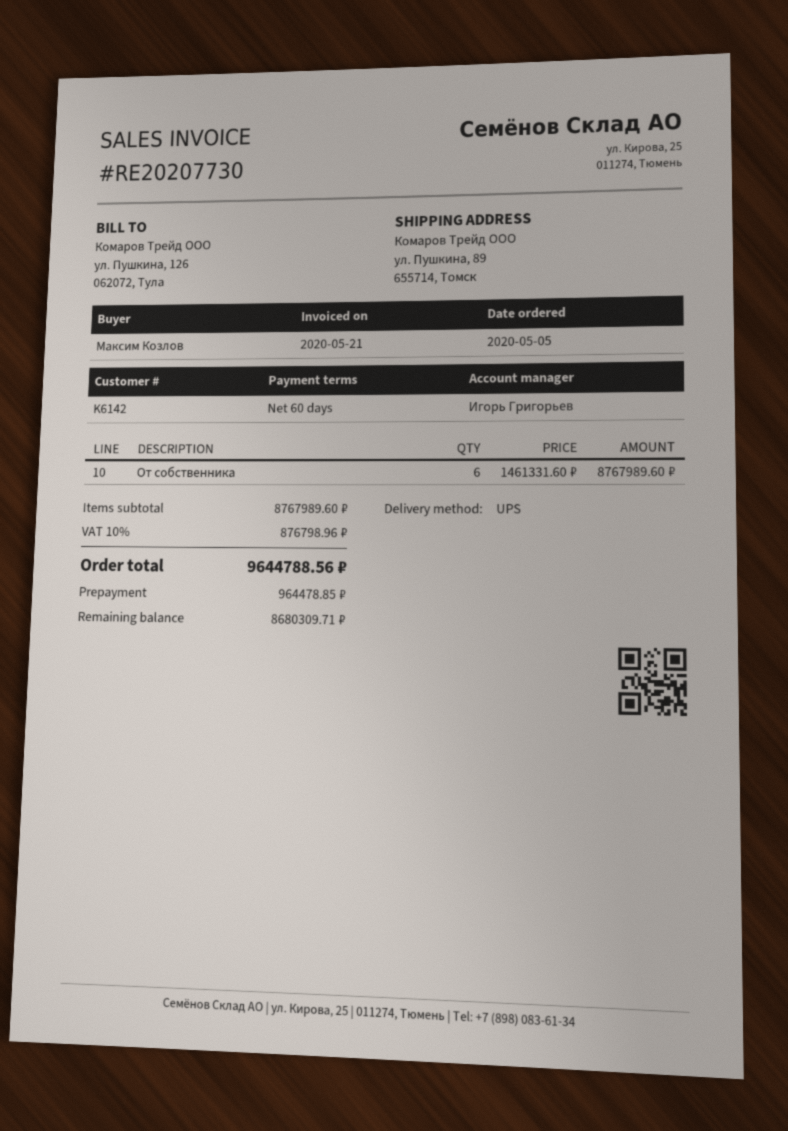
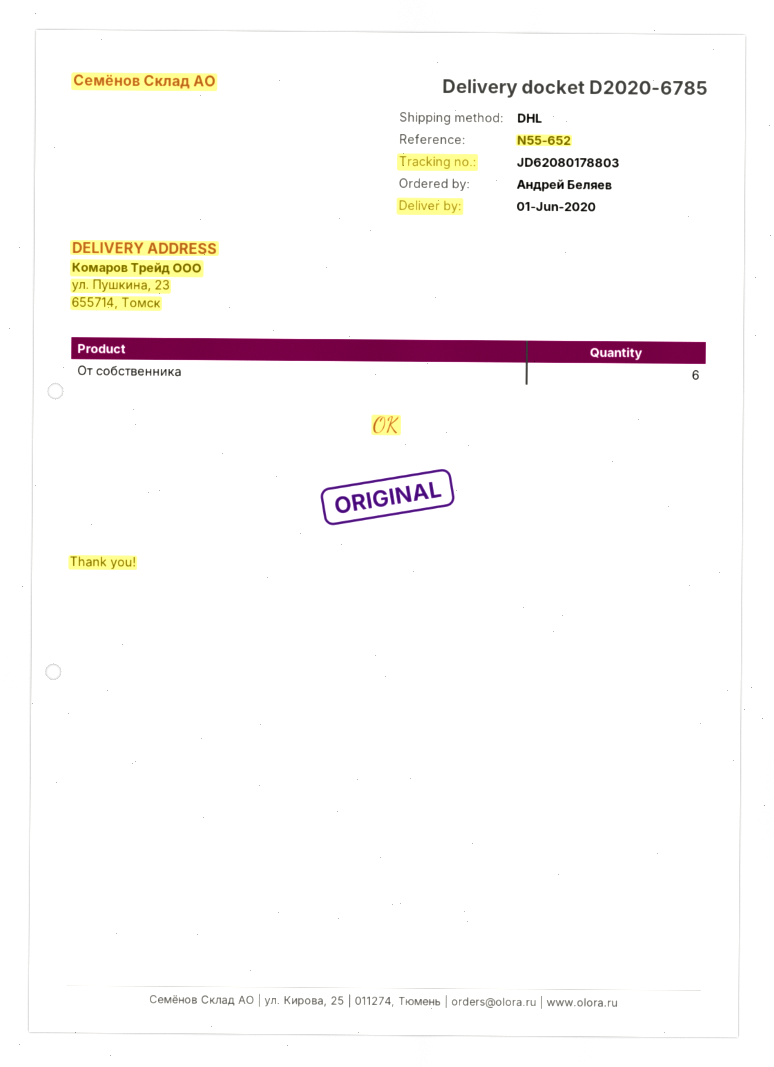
ordered by: Максим Козлов -> Андрей Беляев
shipping method: UPS -> DHL
ship to: ул. Пушкина, 89, 655714, Томск -> ул. Пушкина, 23, 655714, Томск

